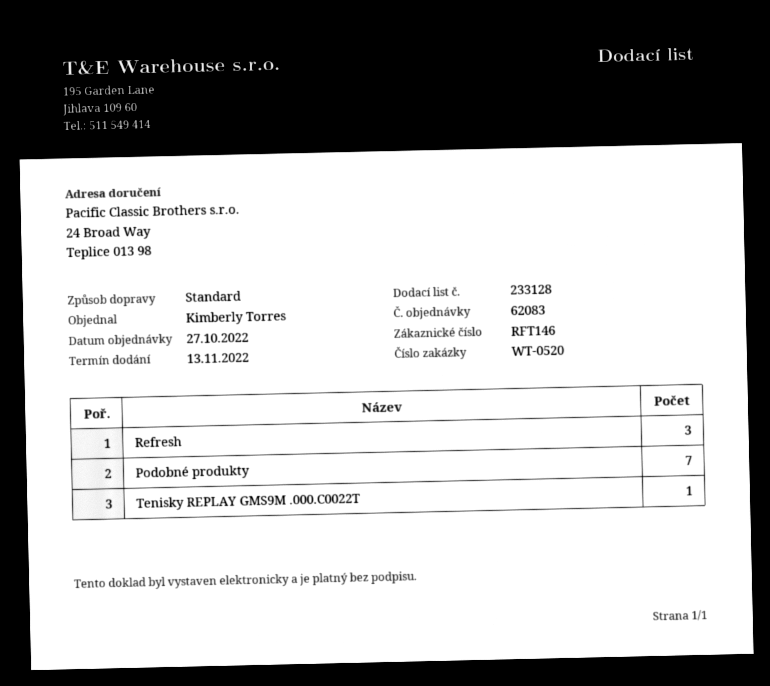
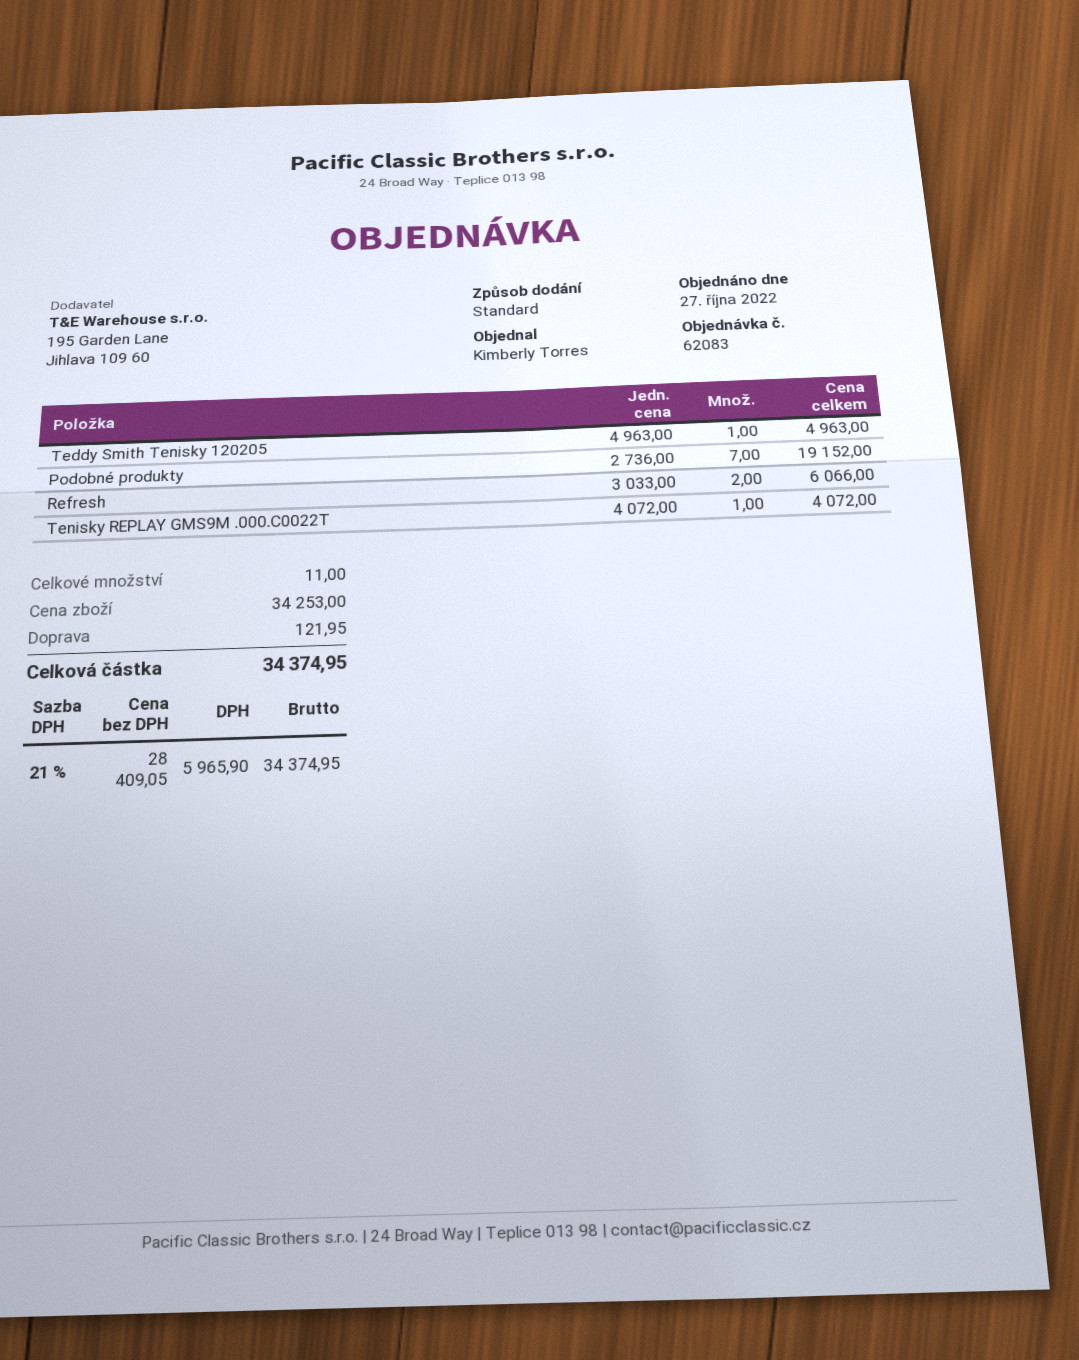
Refresh: 3 -> 2
Teddy Smith Tenisky 120205: none -> 1

